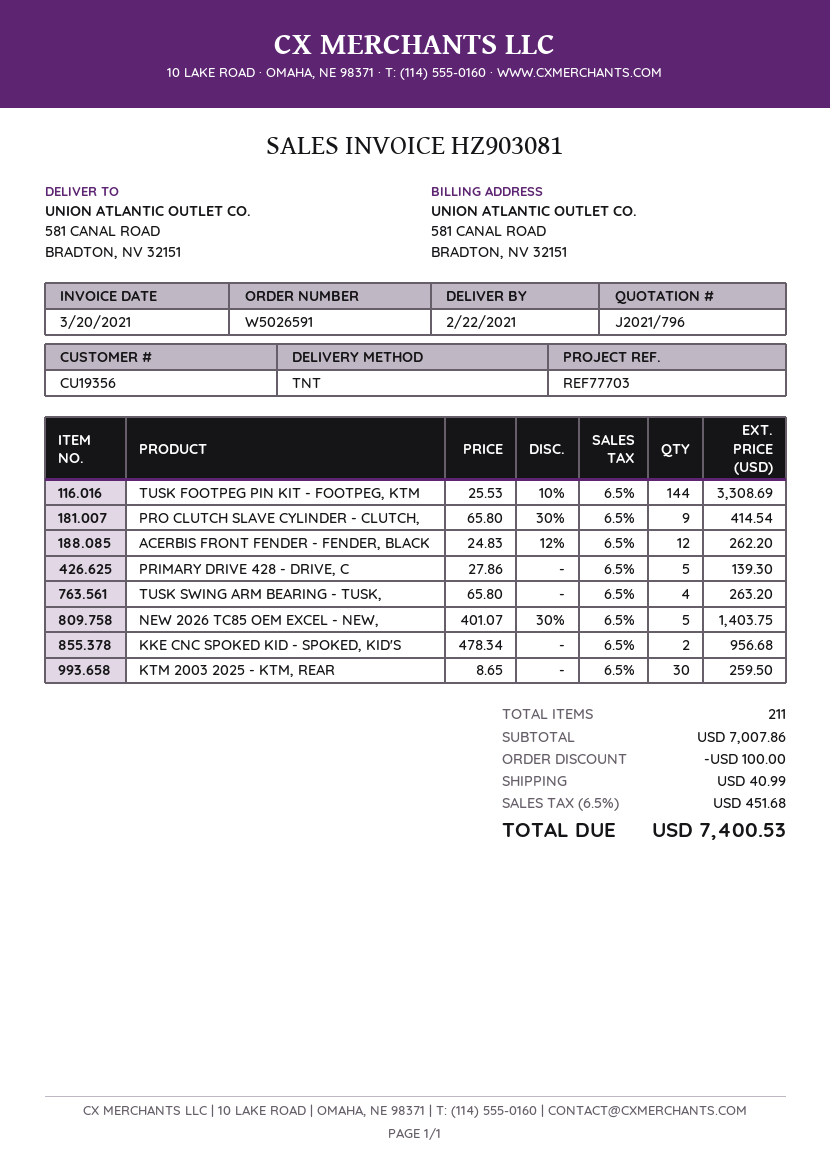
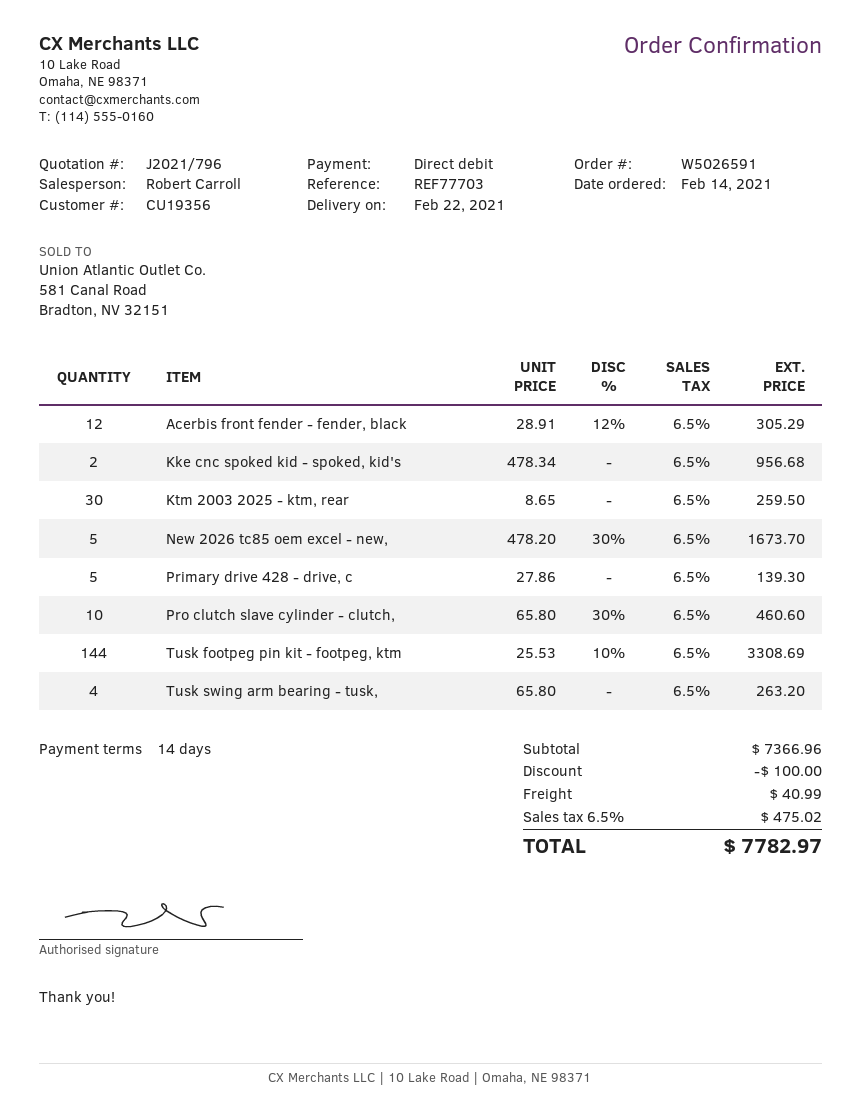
PRO CLUTCH SLAVE CYLINDER - CLUTCH,: 9 x 65.80 - 30% = 414.54 -> 10 x 65.80 - 30% = 460.60
ACERBIS FRONT FENDER - FENDER, BLACK: 12 x 24.83 - 12% = 262.20 -> 12 x 28.91 - 12% = 305.29
NEW 2026 TC85 OEM EXCEL - NEW,: 5 x 401.07 - 30% = 1403.75 -> 5 x 478.20 - 30% = 1673.70
subtotal: 7007.86 -> 7366.96
tax: 6.5% = 451.68 -> 6.5% = 475.02
total: 7400.53 -> 7782.97

